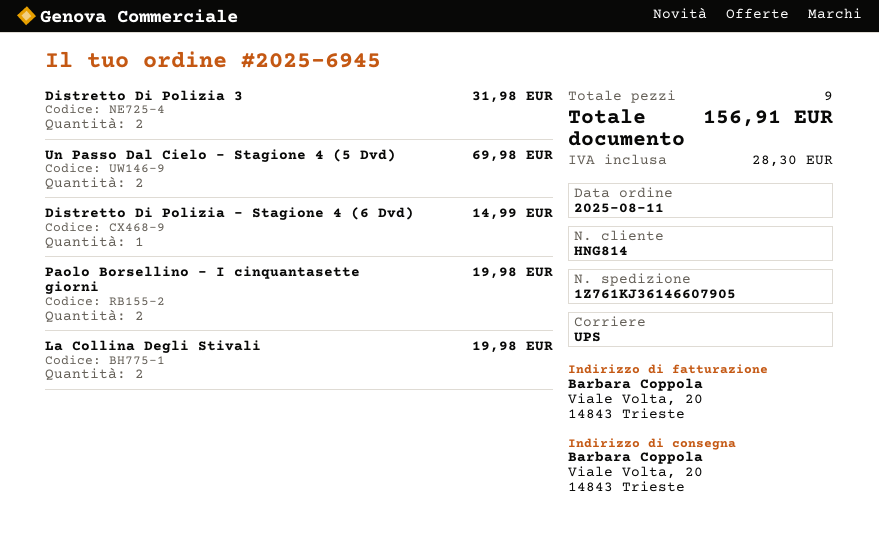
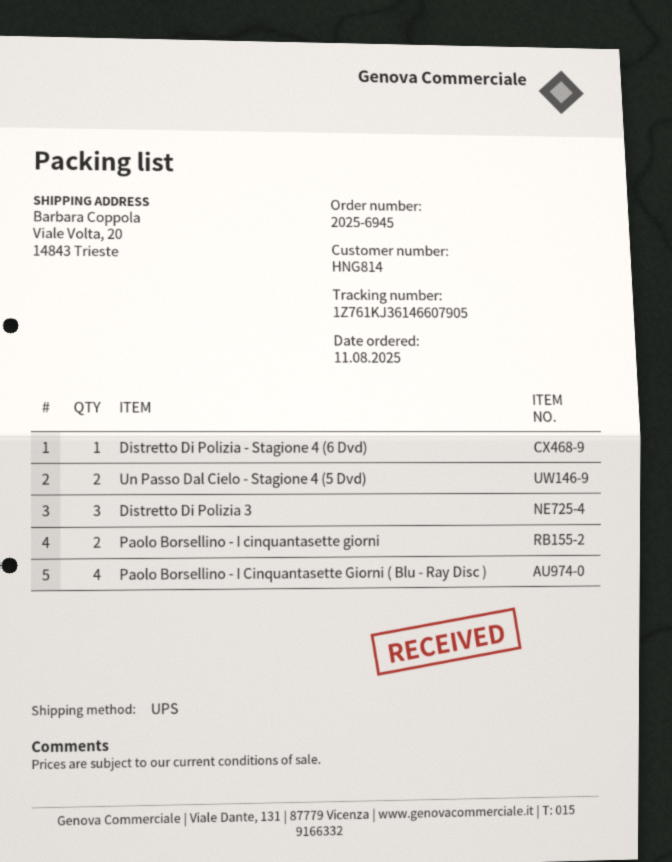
Distretto Di Polizia 3: 2 -> 3
La Collina Degli Stivali: 2 -> none
Paolo Borsellino - I Cinquantasette Giorni ( Blu - Ray Disc ): none -> 4

